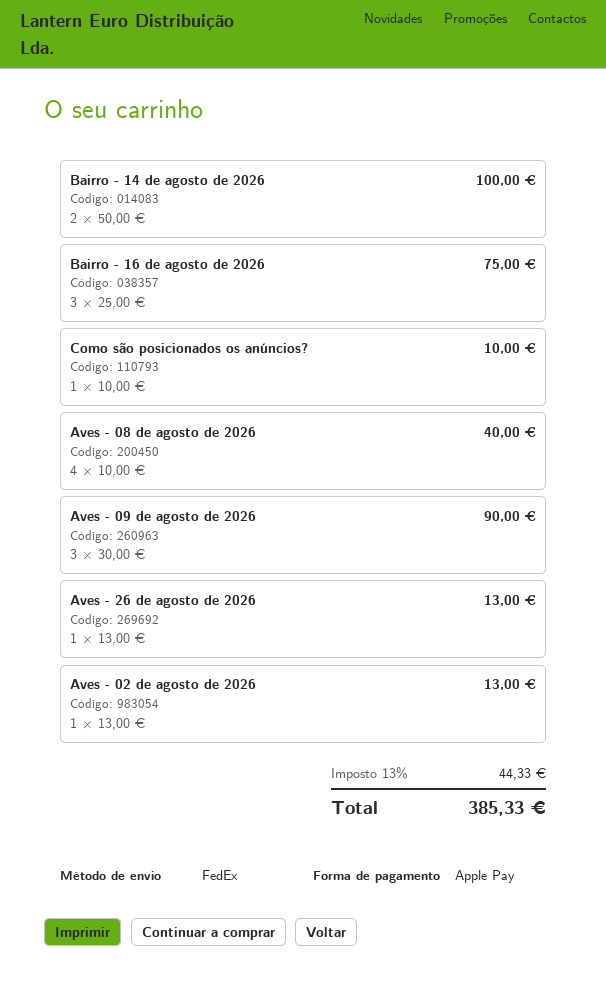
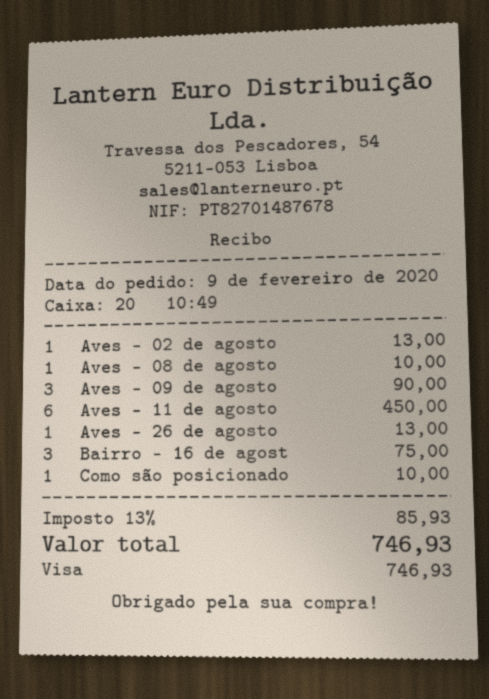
payment method: Apple Pay -> Visa
Bairro - 14 de agosto de 2026: 2 for 100.00 -> none
Aves - 08 de agosto de 2026: 4 for 40.00 -> 1 for 10.00
Aves - 11 de agosto: none -> 6 for 450.00
tax: 13% = 44.33 -> 13% = 85.93
total: 385.33 -> 746.93

